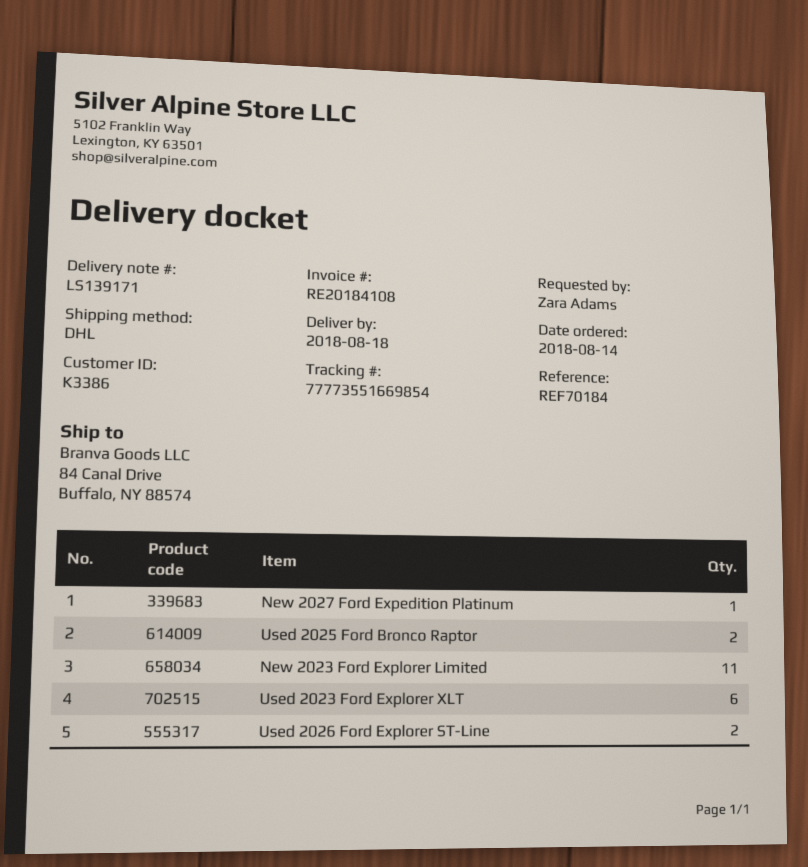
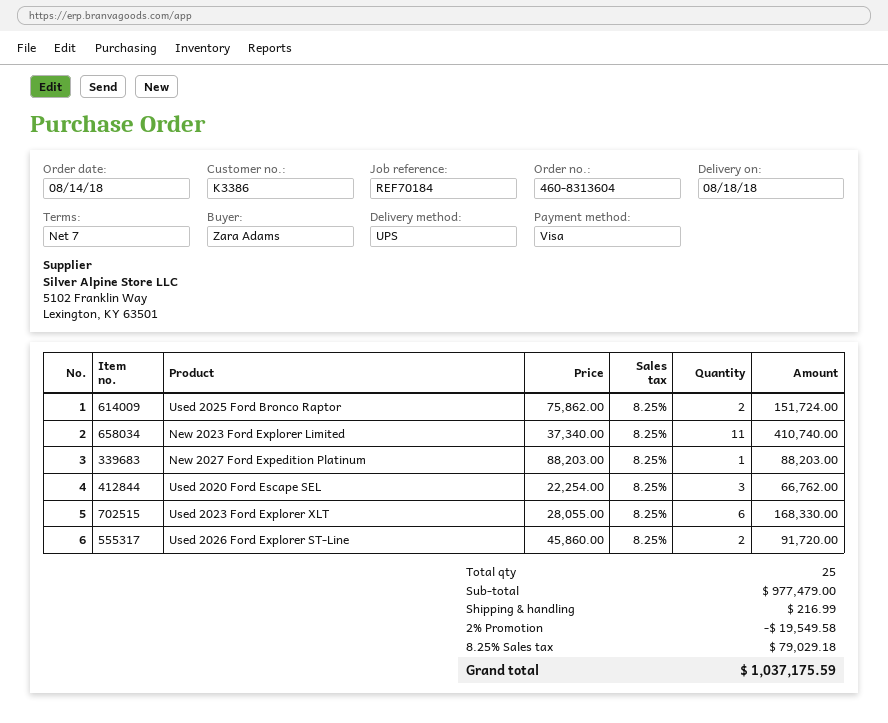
shipping method: DHL -> UPS
Used 2020 Ford Escape SEL: none -> 3

